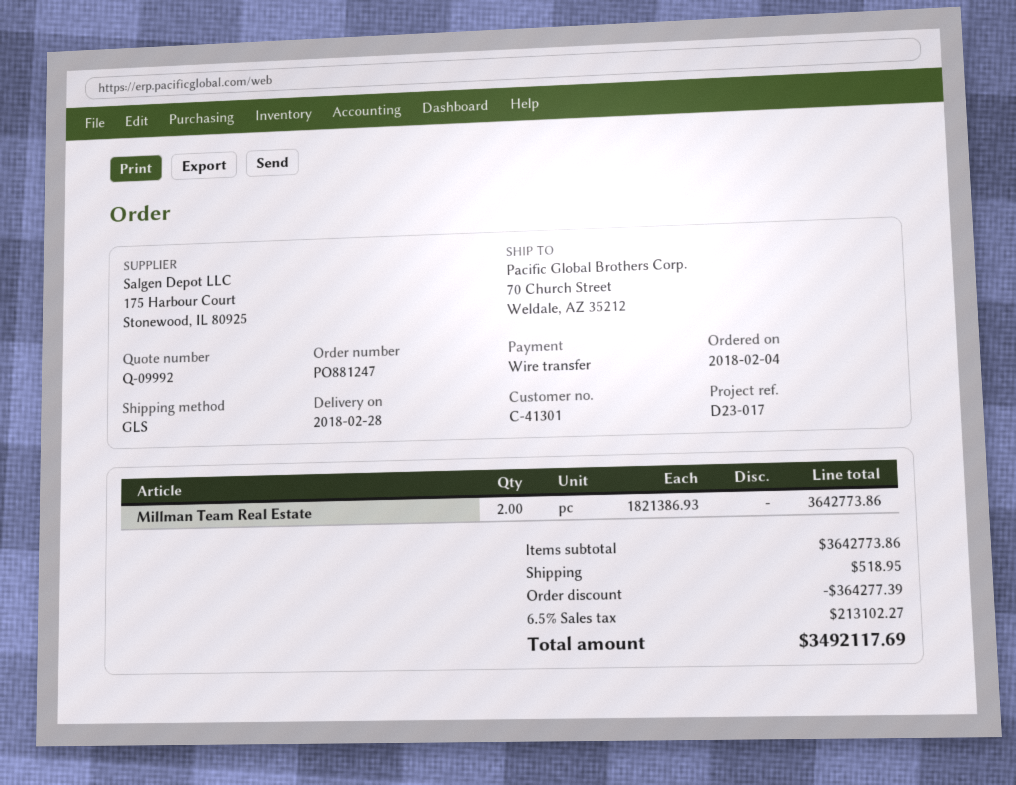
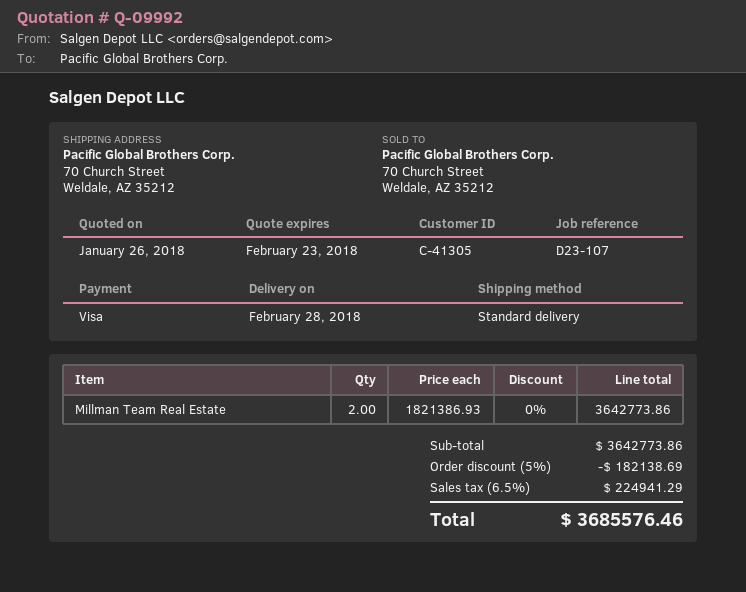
customer number: C-41301 -> C-41305
reference: D23-017 -> D23-107
payment method: bank transfer -> Visa
shipping method: GLS -> standard
discount: 364277.39 -> 182138.69
shipping: 518.95 -> none
tax: 6.5% = 213102.27 -> 6.5% = 224941.29
total: 3492117.69 -> 3685576.46

